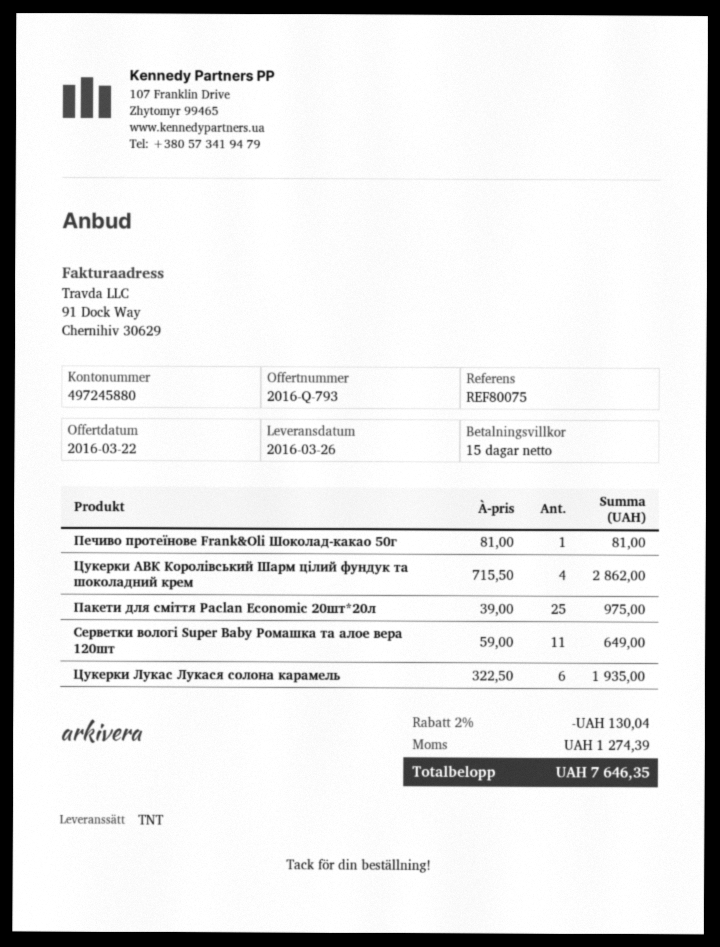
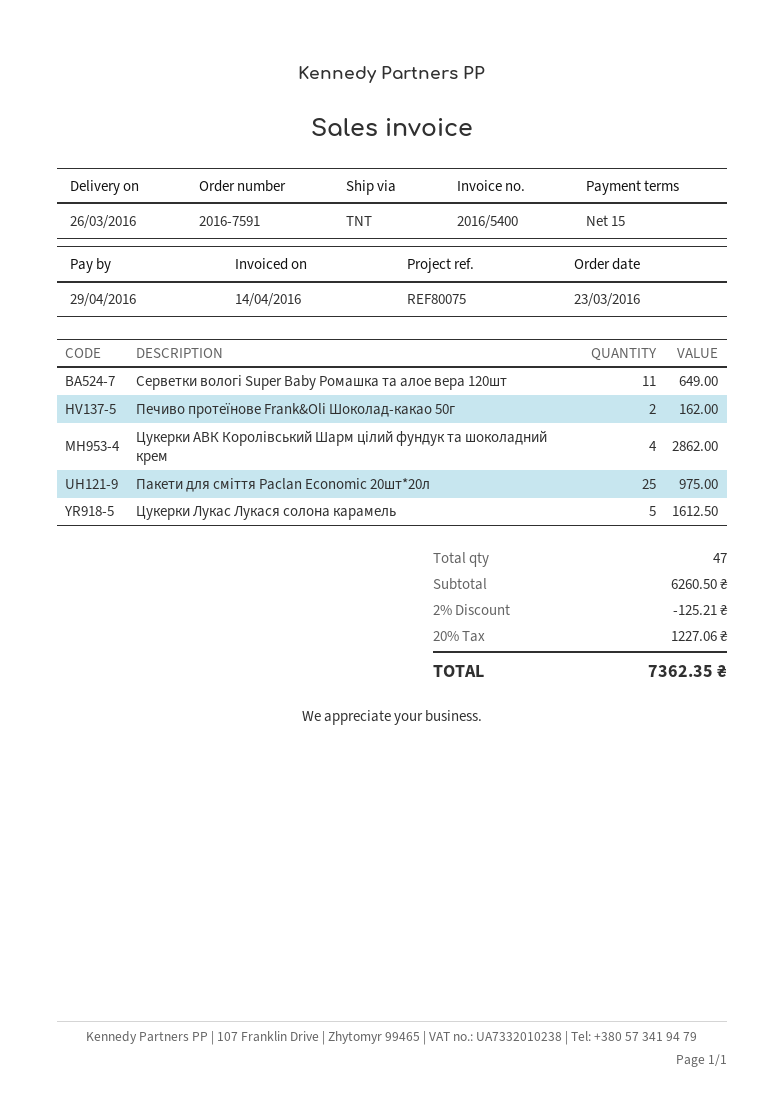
Печиво протеїнове Frank&Oli Шоколад-какао 50г: 1 for 81.00 -> 2 for 162.00
Цукерки Лукас Лукася солона карамель: 6 for 1935.00 -> 5 for 1612.50
discount: 2% = 130.04 -> 2% = 125.21
tax: 1274.39 -> 1227.06
total: 7646.35 -> 7362.35

